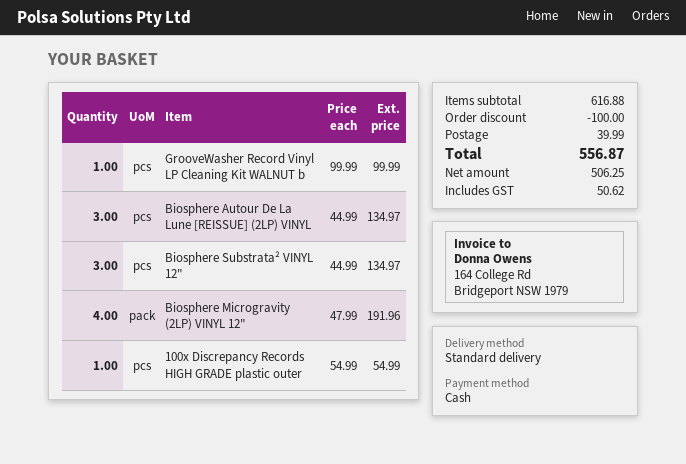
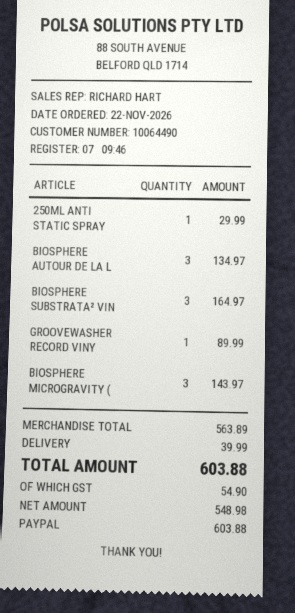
payment method: cash -> PayPal
GrooveWasher Record Vinyl LP Cleaning Kit WALNUT b: 1 for 99.99 -> 1 for 89.99
Biosphere Substrata² VINYL 12": 3 for 134.97 -> 3 for 164.97
Biosphere Microgravity (2LP) VINYL 12": 4 for 191.96 -> 3 for 143.97
100x Discrepancy Records HIGH GRADE plastic outer: 1 for 54.99 -> none
250ML ANTI STATIC SPRAY: none -> 1 for 29.99
subtotal: 616.88 -> 563.89
discount: 100.00 -> none
net: 506.25 -> 548.98
tax: 50.62 -> 54.90
total: 556.87 -> 603.88

